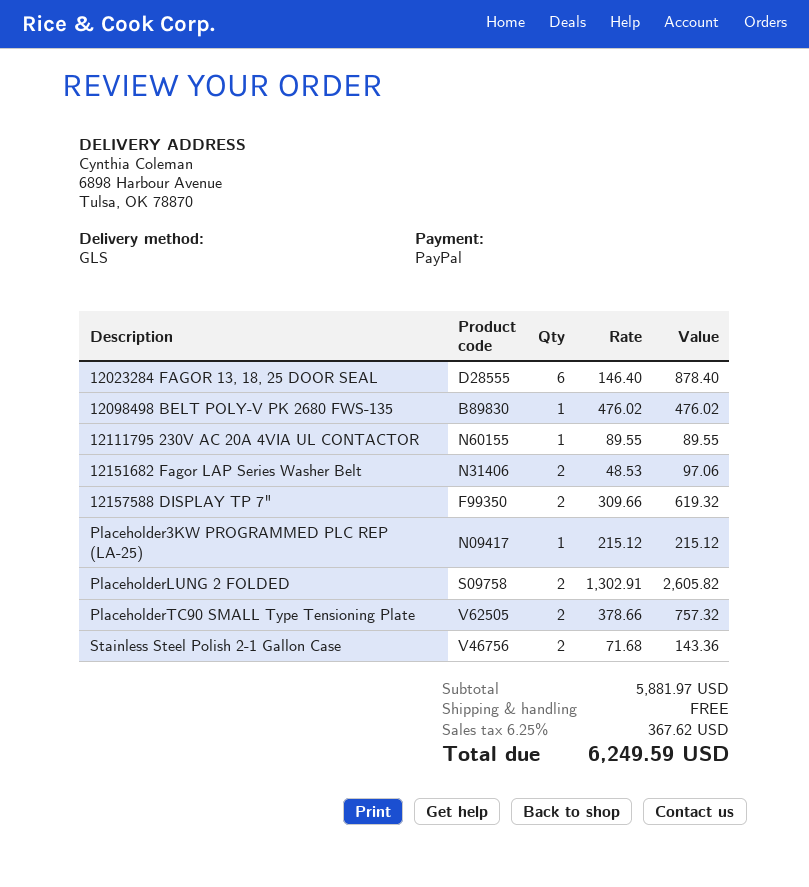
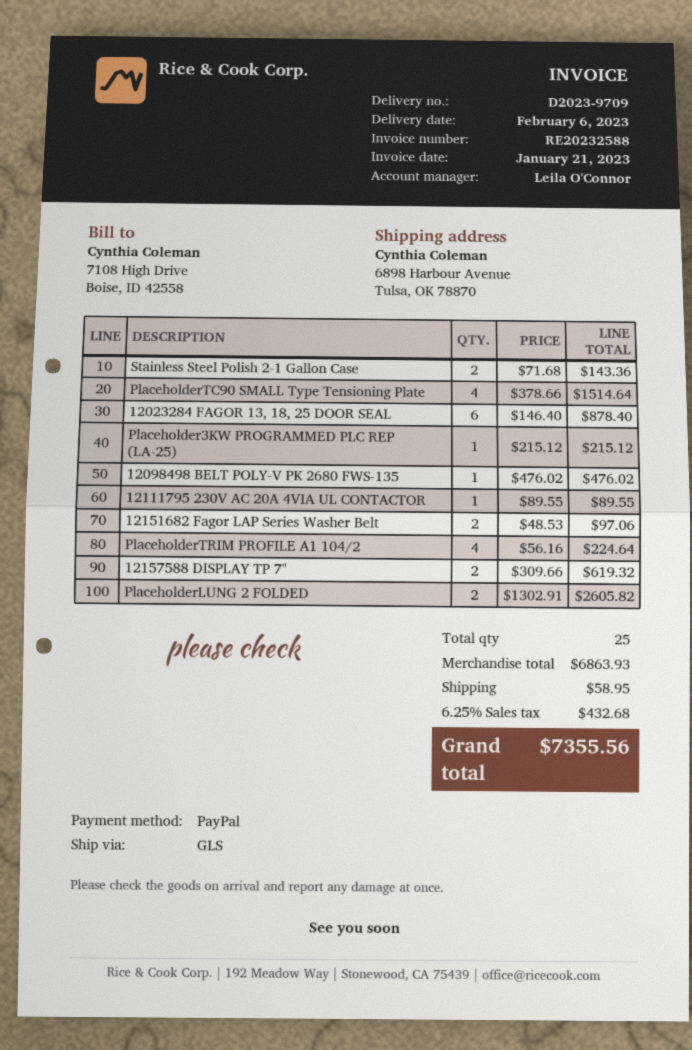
PlaceholderTC90 SMALL Type Tensioning Plate: 2 x 378.66 = 757.32 -> 4 x 378.66 = 1514.64
PlaceholderTRIM PROFILE A1 104/2: none -> 4 x 56.16 = 224.64
subtotal: 5881.97 -> 6863.93
shipping: 0.00 -> 58.95
tax: 6.25% = 367.62 -> 6.25% = 432.68
total: 6249.59 -> 7355.56

